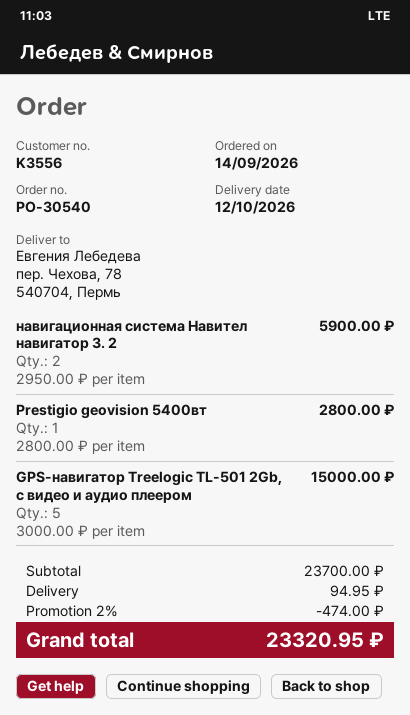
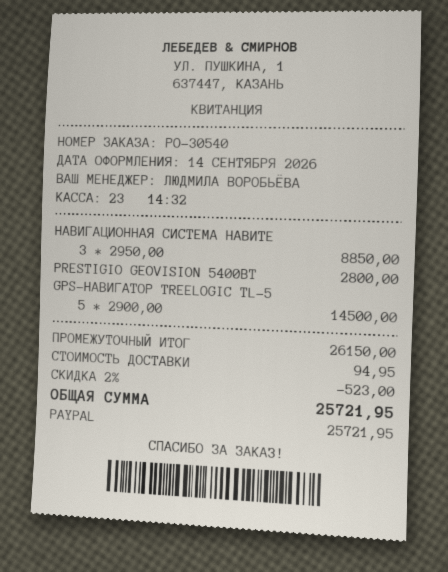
навигационная система Навител навигатор 3. 2: 2 x 2950.00 = 5900.00 -> 3 x 2950.00 = 8850.00
GPS-навигатор Treelogic TL-501 2Gb, с видео и аудио плеером: 5 x 3000.00 = 15000.00 -> 5 x 2900.00 = 14500.00
subtotal: 23700.00 -> 26150.00
discount: 2% = 474.00 -> 2% = 523.00
total: 23320.95 -> 25721.95

